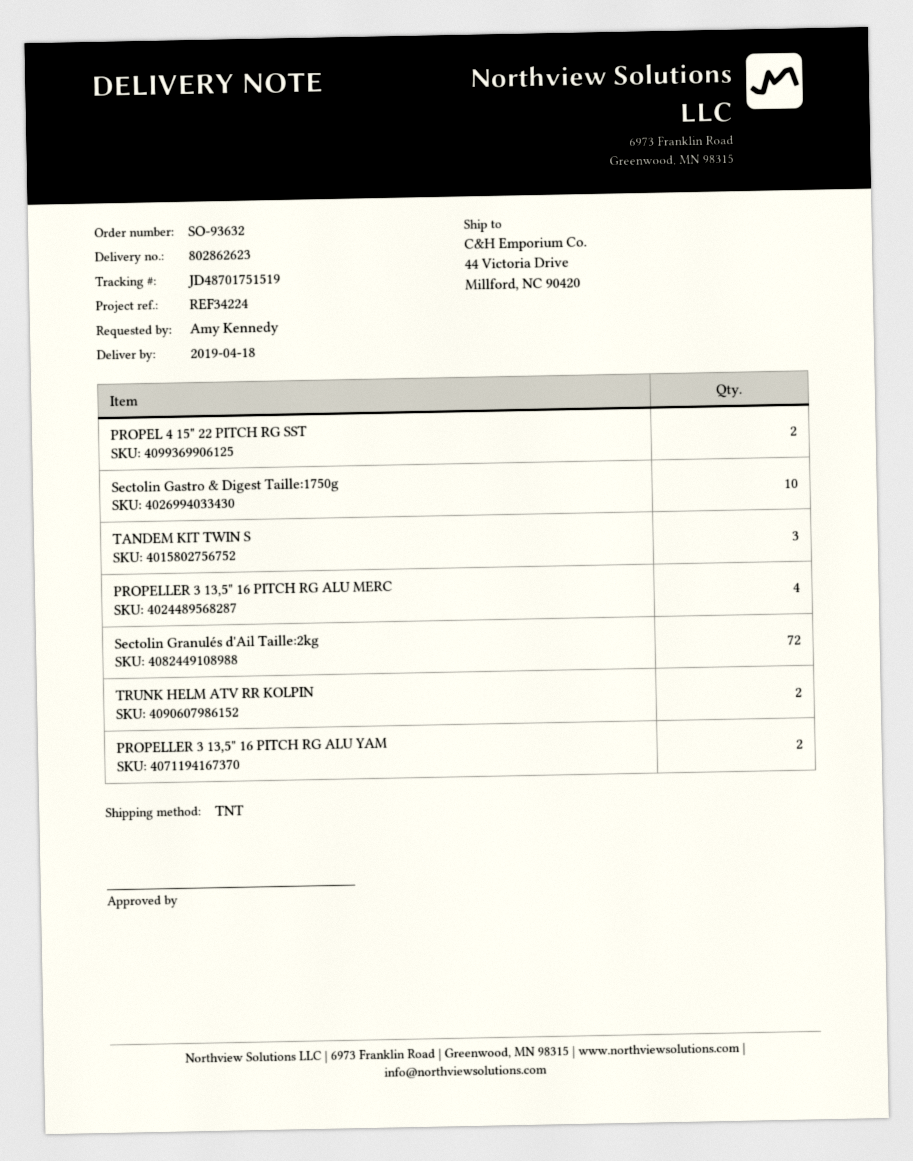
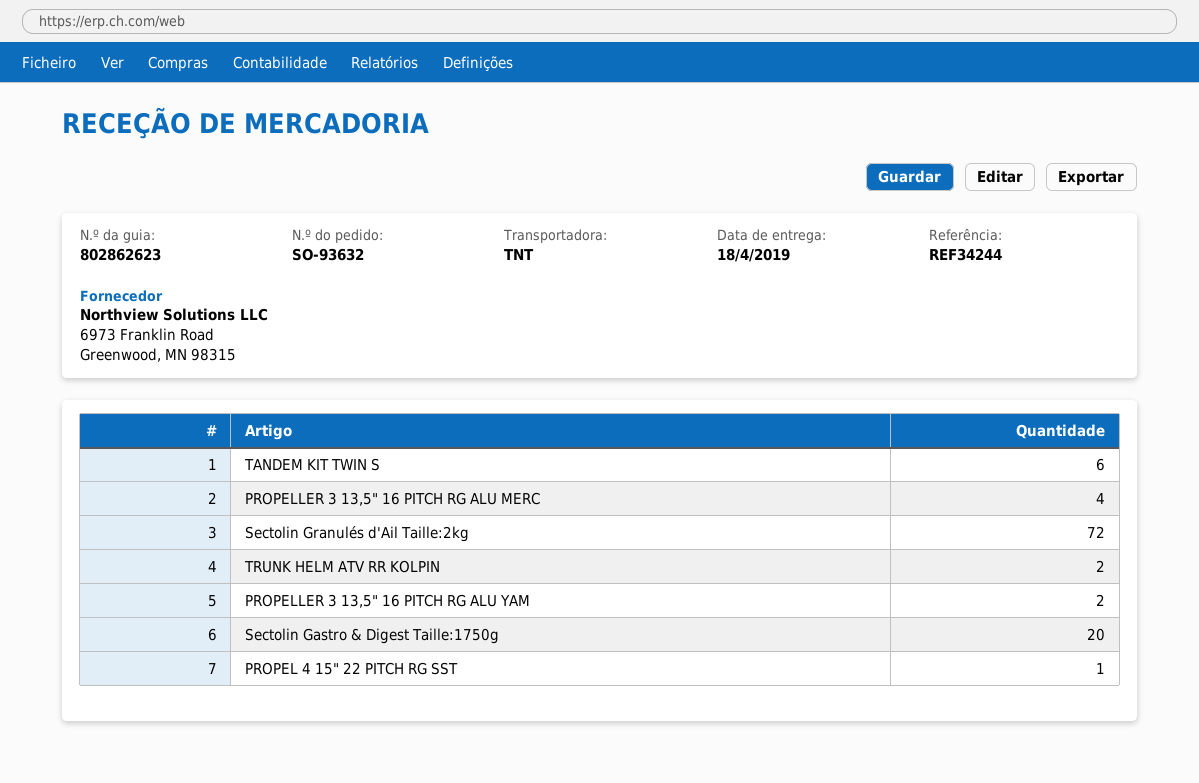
reference: REF34224 -> REF34244
PROPEL 4 15" 22 PITCH RG SST: 2 -> 1
Sectolin Gastro & Digest Taille:1750g: 10 -> 20
TANDEM KIT TWIN S: 3 -> 6

